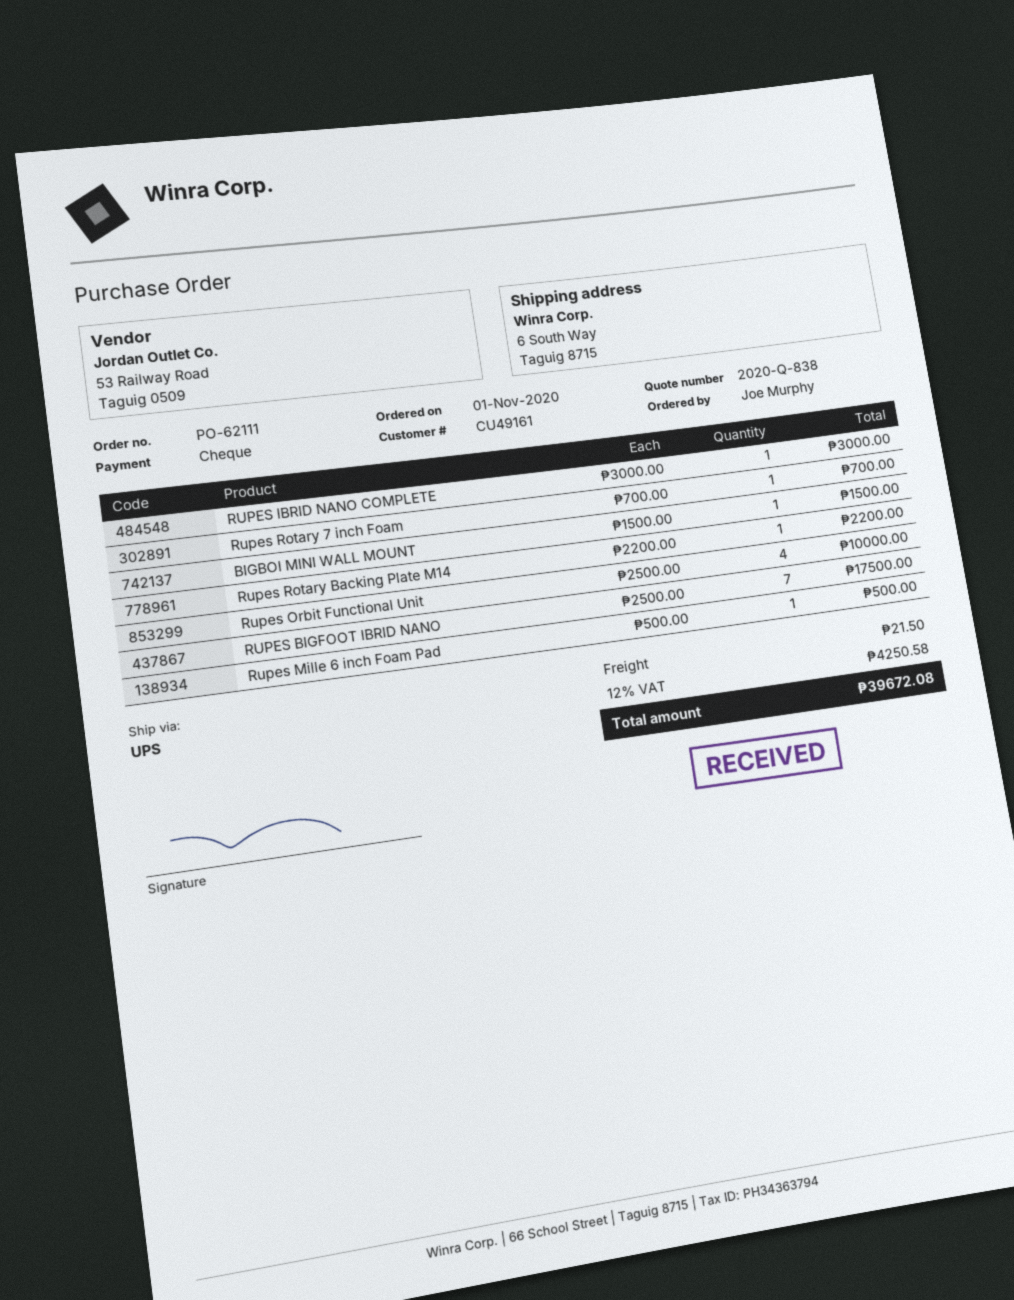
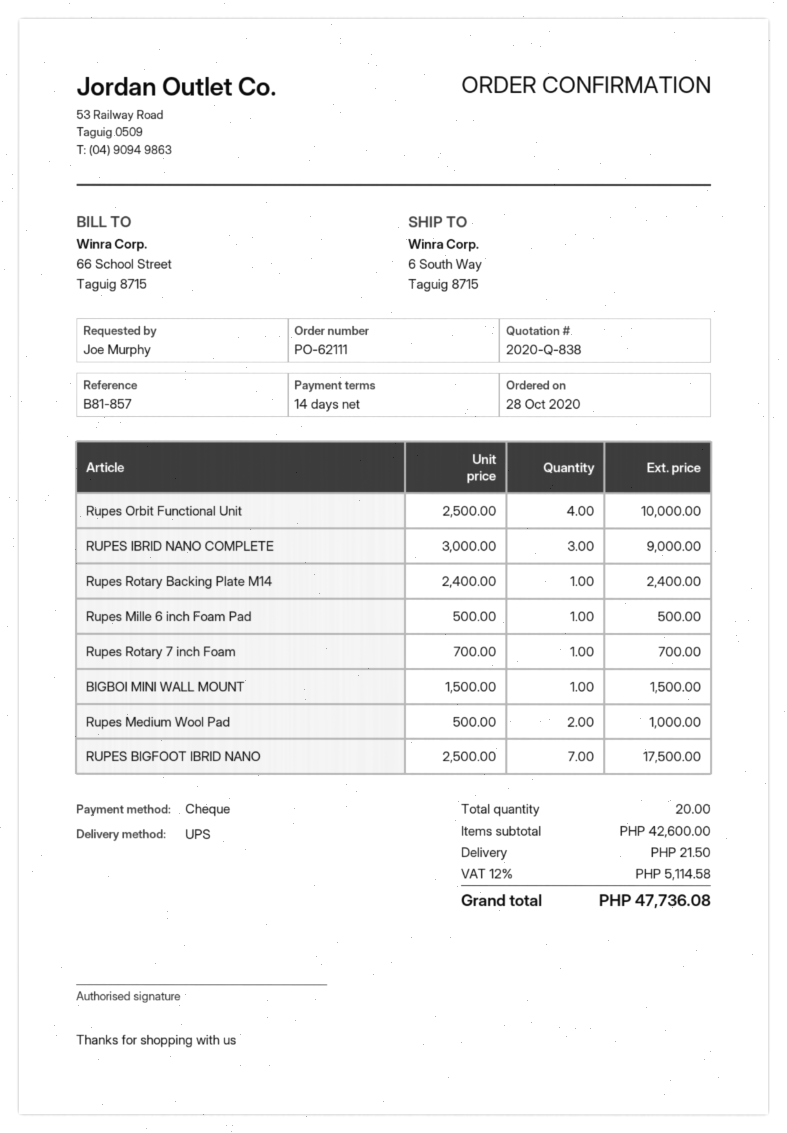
order date: 2020-11-01 -> 2020-10-28
RUPES IBRID NANO COMPLETE: 1 x 3000.00 = 3000.00 -> 3 x 3000.00 = 9000.00
Rupes Rotary Backing Plate M14: 1 x 2200.00 = 2200.00 -> 1 x 2400.00 = 2400.00
Rupes Medium Wool Pad: none -> 2 x 500.00 = 1000.00
tax: 12% = 4250.58 -> 12% = 5114.58
total: 39672.08 -> 47736.08

